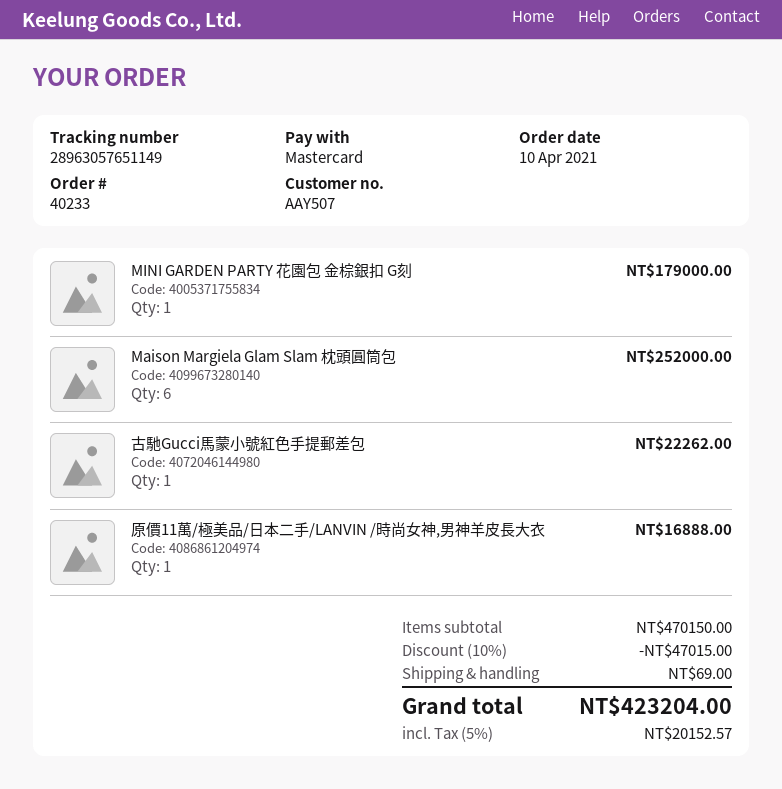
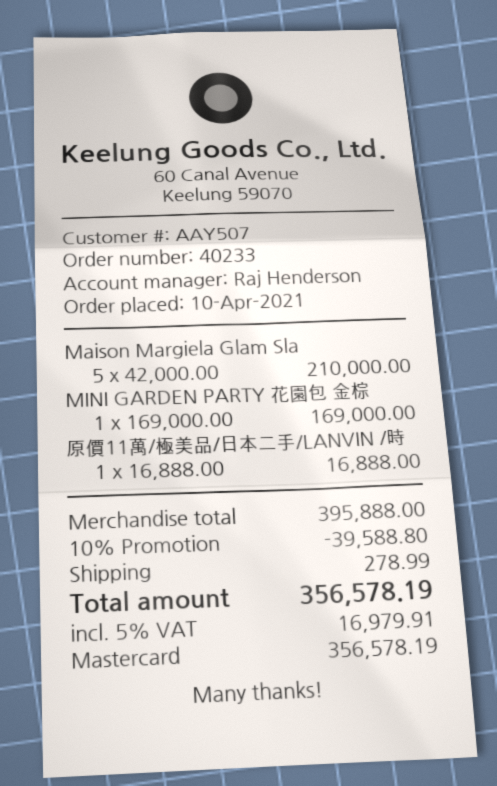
MINI GARDEN PARTY 花園包 金棕銀扣 G刻: 1 for 179000.00 -> 1 for 169000.00
Maison Margiela Glam Slam 枕頭圓筒包: 6 for 252000.00 -> 5 for 210000.00
古馳Gucci馬蒙小號紅色手提郵差包: 1 for 22262.00 -> none
subtotal: 470150.00 -> 395888.00
discount: 10% = 47015.00 -> 10% = 39588.80
shipping: 69.00 -> 278.99
tax: 5% = 20152.57 -> 5% = 16979.91
total: 423204.00 -> 356578.19

